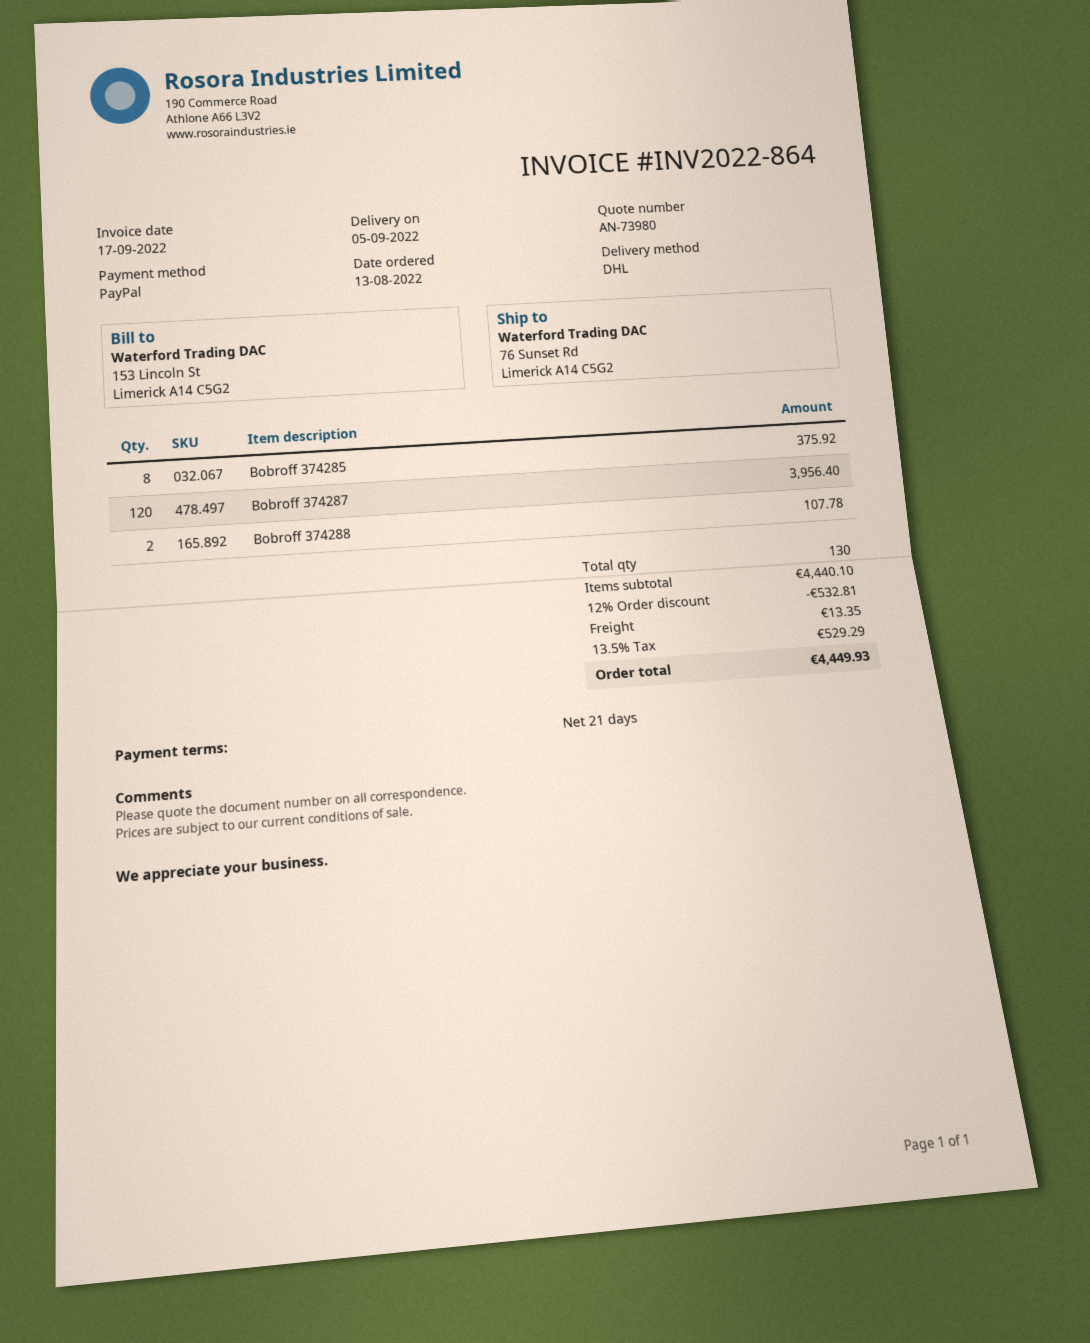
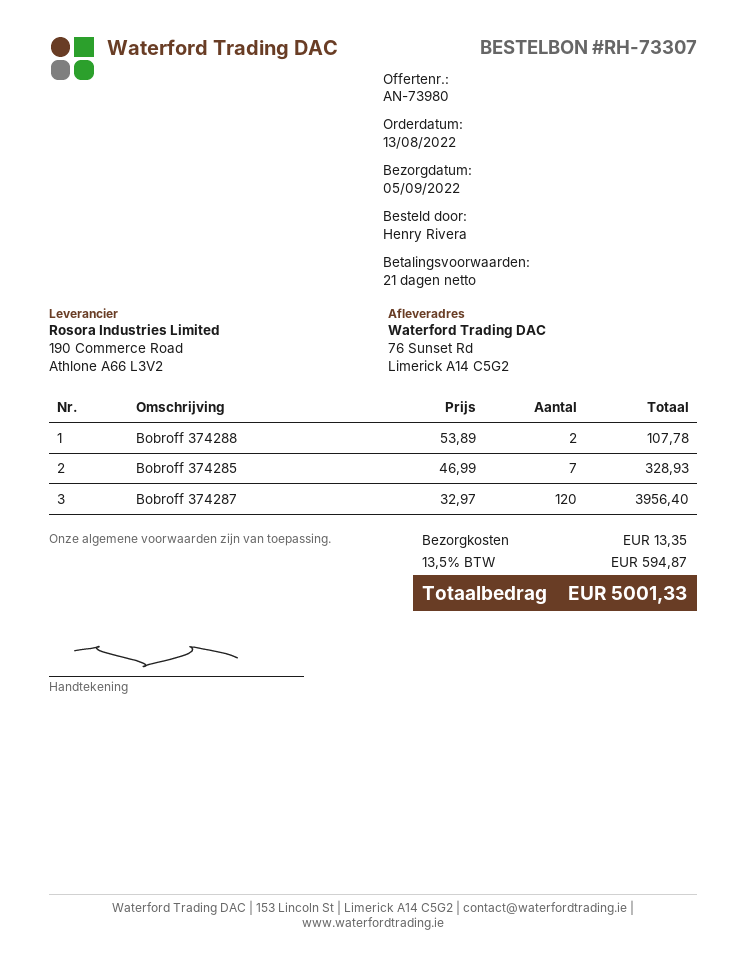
Bobroff 374285: 8 for 375.92 -> 7 for 328.93
discount: 12% = 532.81 -> none
tax: 13.5% = 529.29 -> 13.5% = 594.87
total: 4449.93 -> 5001.33

